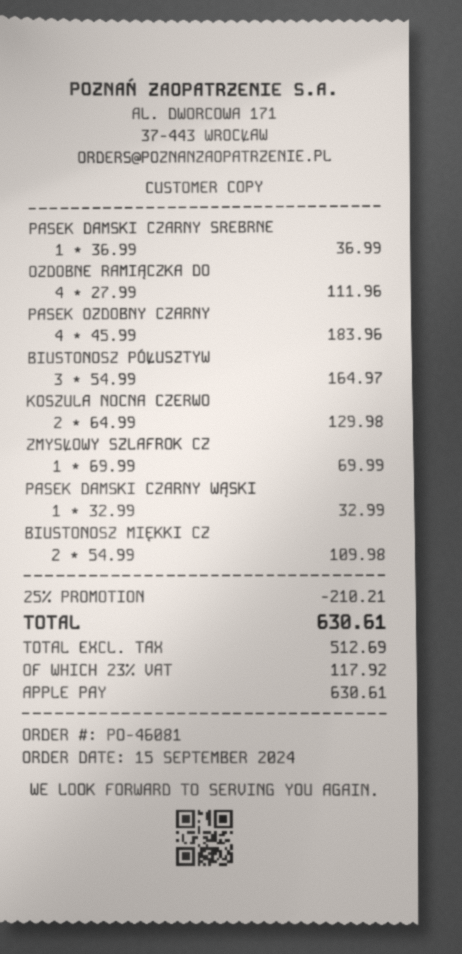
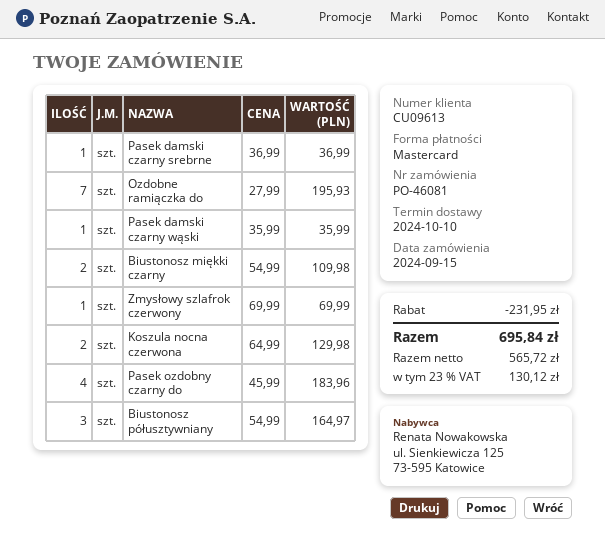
payment method: Apple Pay -> Mastercard
OZDOBNE RAMIĄCZKA DO: 4 x 27.99 = 111.96 -> 7 x 27.99 = 195.93
PASEK DAMSKI CZARNY WĄSKI: 1 x 32.99 = 32.99 -> 1 x 35.99 = 35.99
discount: 210.21 -> 231.95
net: 512.69 -> 565.72
tax: 23% = 117.92 -> 23% = 130.12
total: 630.61 -> 695.84

